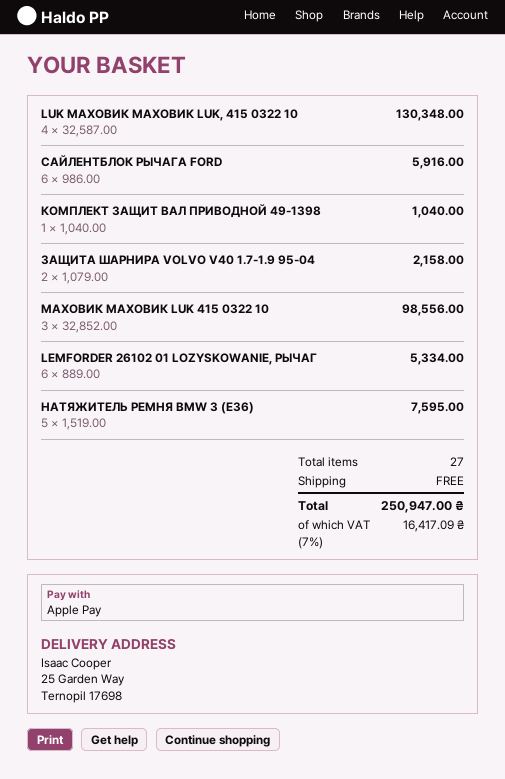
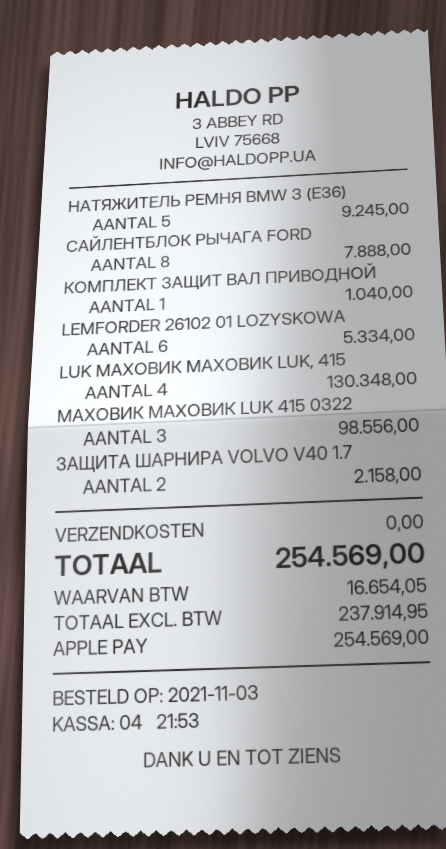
САЙЛЕНТБЛОК РЫЧАГА FORD: 6 for 5916.00 -> 8 for 7888.00
НАТЯЖИТЕЛЬ РЕМНЯ BMW 3 (E36): 5 for 7595.00 -> 5 for 9245.00
tax: 16417.09 -> 16654.05
total: 250947.00 -> 254569.00

